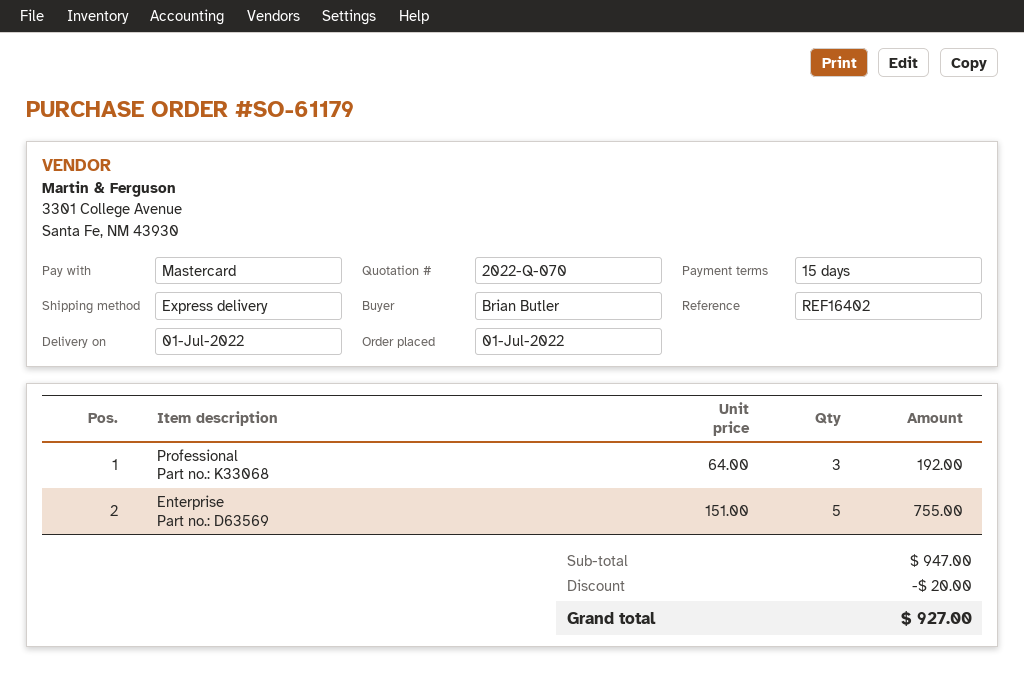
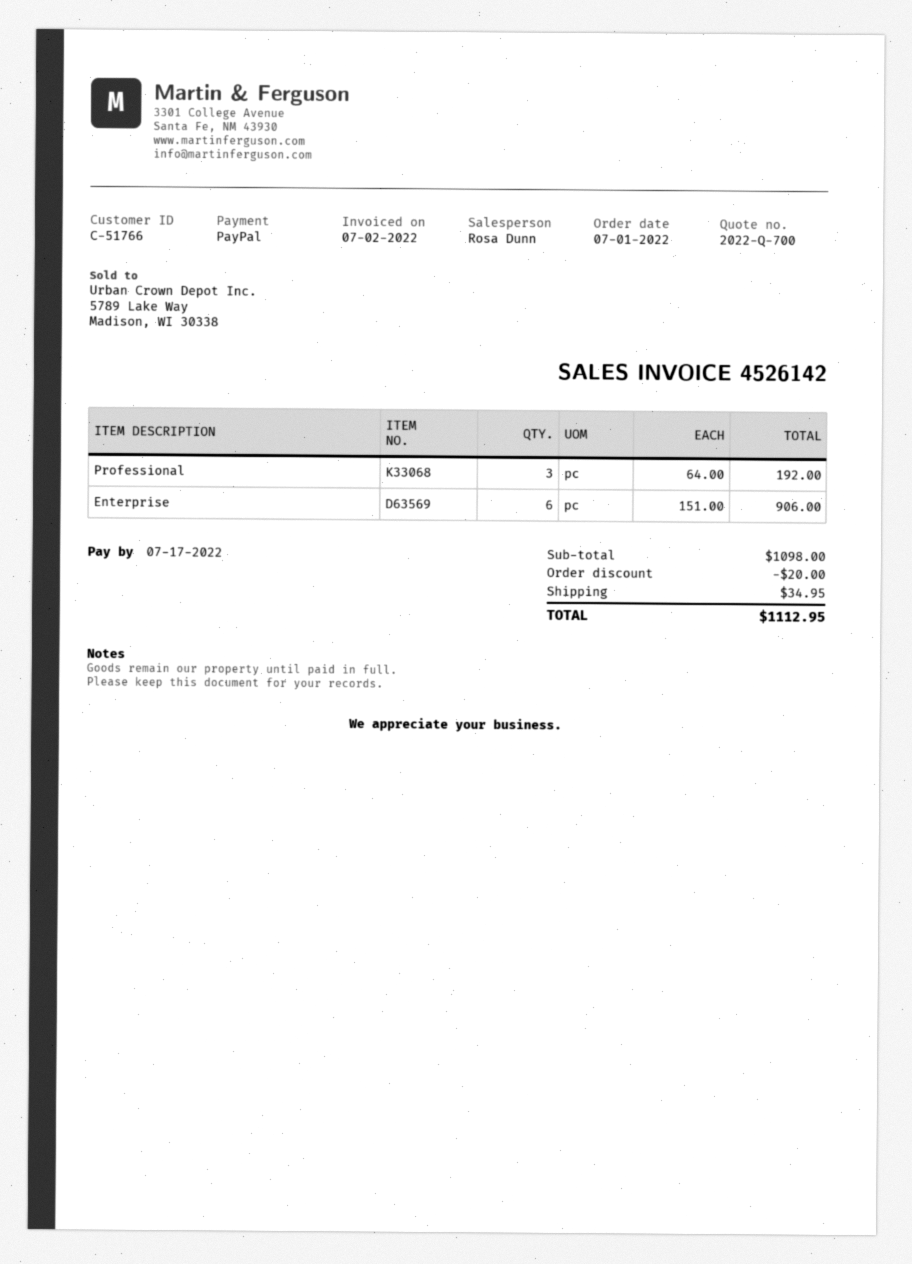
quote number: 2022-Q-070 -> 2022-Q-700
payment method: Mastercard -> PayPal
Enterprise: 5 x 151.00 = 755.00 -> 6 x 151.00 = 906.00
subtotal: 947.00 -> 1098.00
shipping: none -> 34.95
total: 927.00 -> 1112.95

